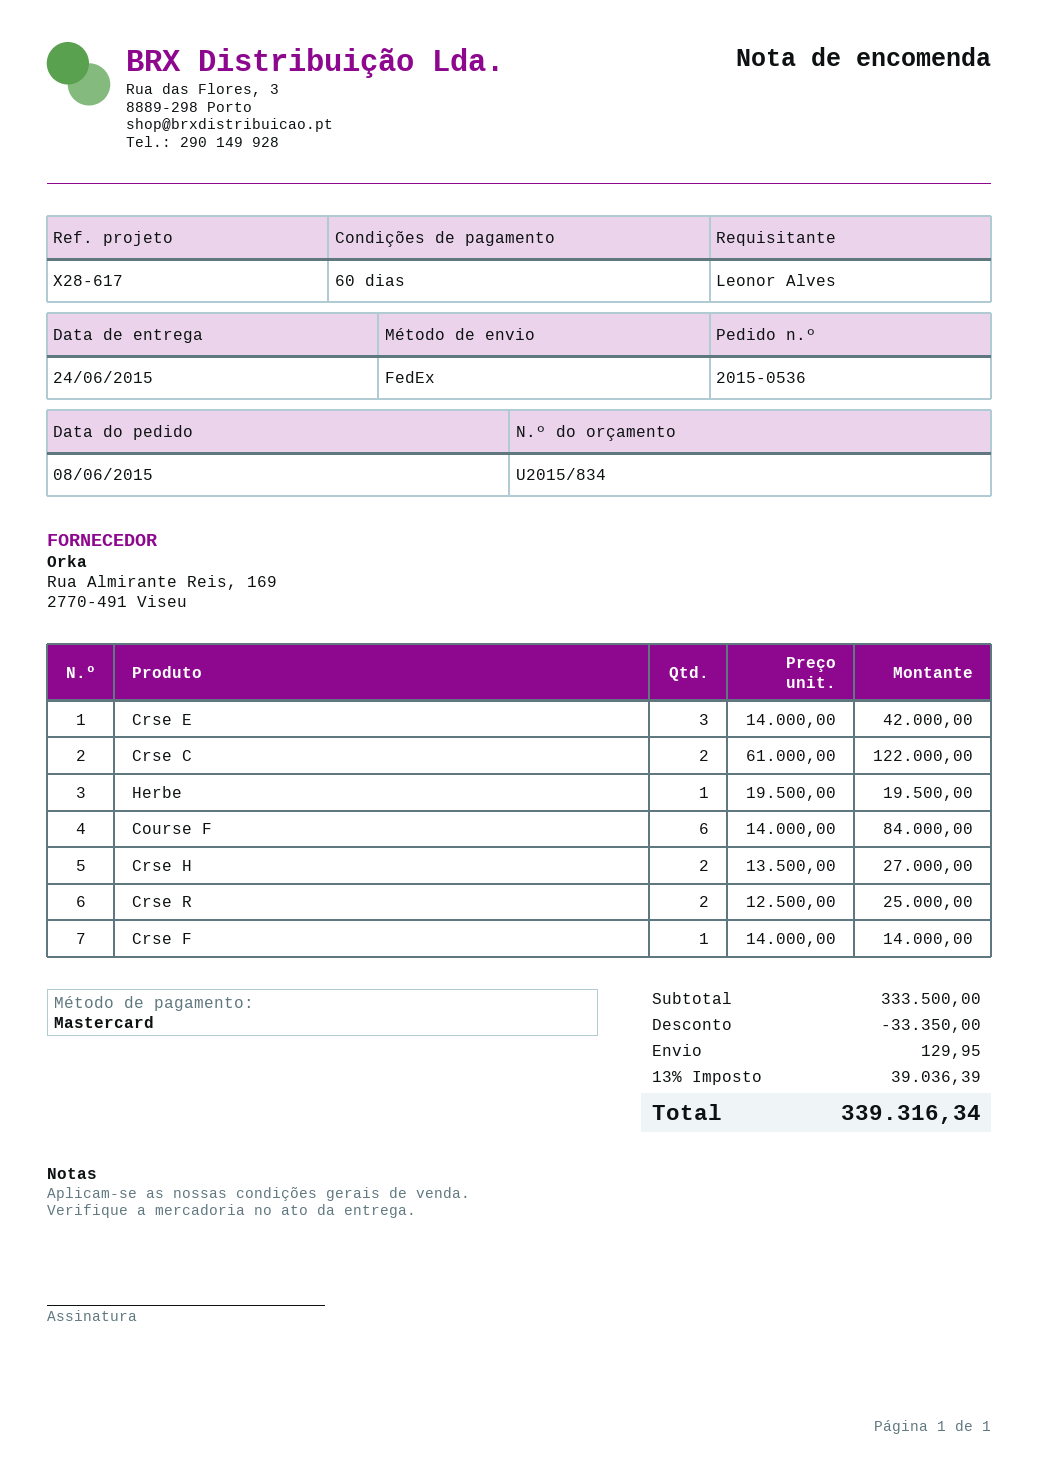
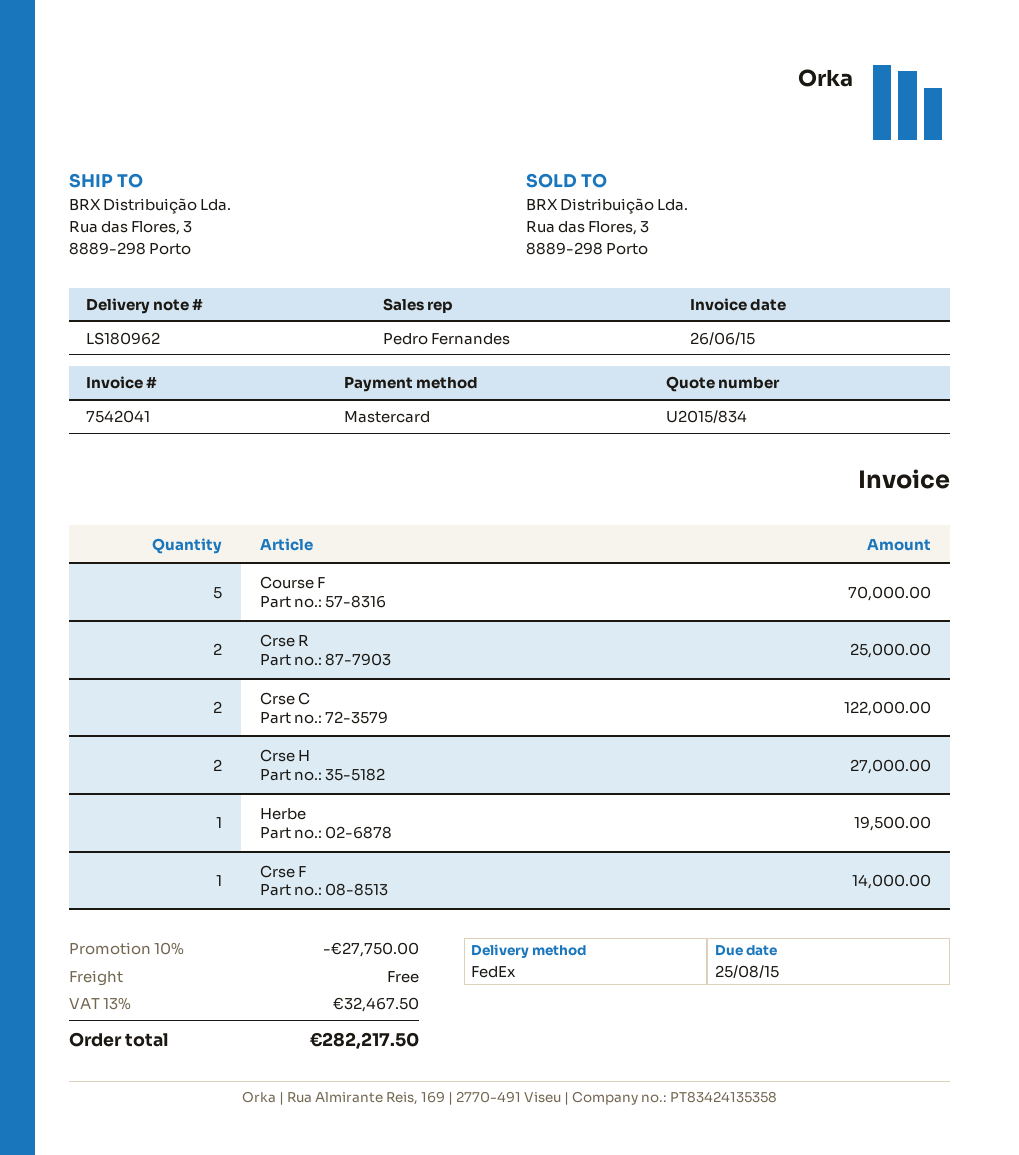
Crse E: 3 for 42000.00 -> none
Course F: 6 for 84000.00 -> 5 for 70000.00
discount: 33350.00 -> 27750.00
shipping: 129.95 -> 0.00
tax: 13% = 39036.39 -> 13% = 32467.50
total: 339316.34 -> 282217.50

